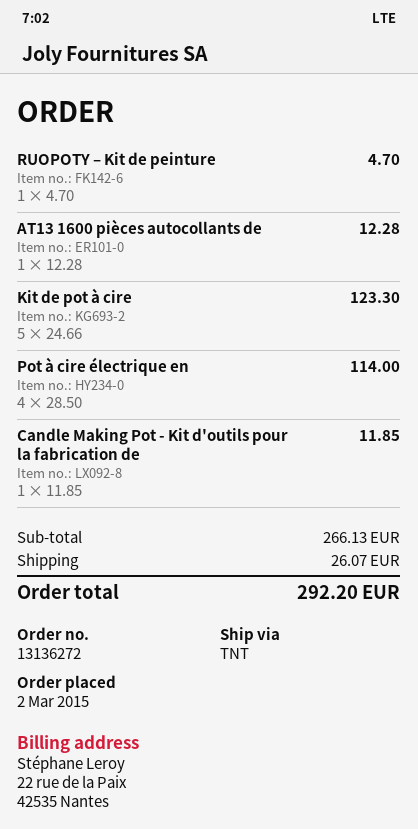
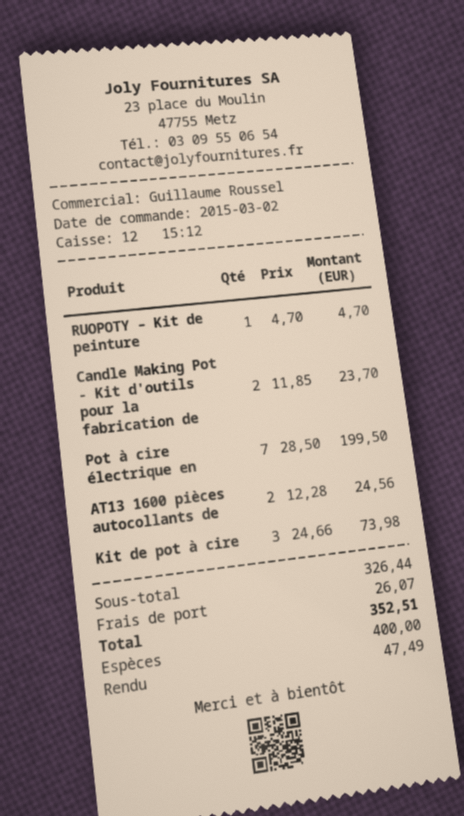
AT13 1600 pièces autocollants de: 1 x 12.28 = 12.28 -> 2 x 12.28 = 24.56
Kit de pot à cire: 5 x 24.66 = 123.30 -> 3 x 24.66 = 73.98
Pot à cire électrique en: 4 x 28.50 = 114.00 -> 7 x 28.50 = 199.50
Candle Making Pot - Kit d'outils pour la fabrication de: 1 x 11.85 = 11.85 -> 2 x 11.85 = 23.70
subtotal: 266.13 -> 326.44
total: 292.20 -> 352.51

